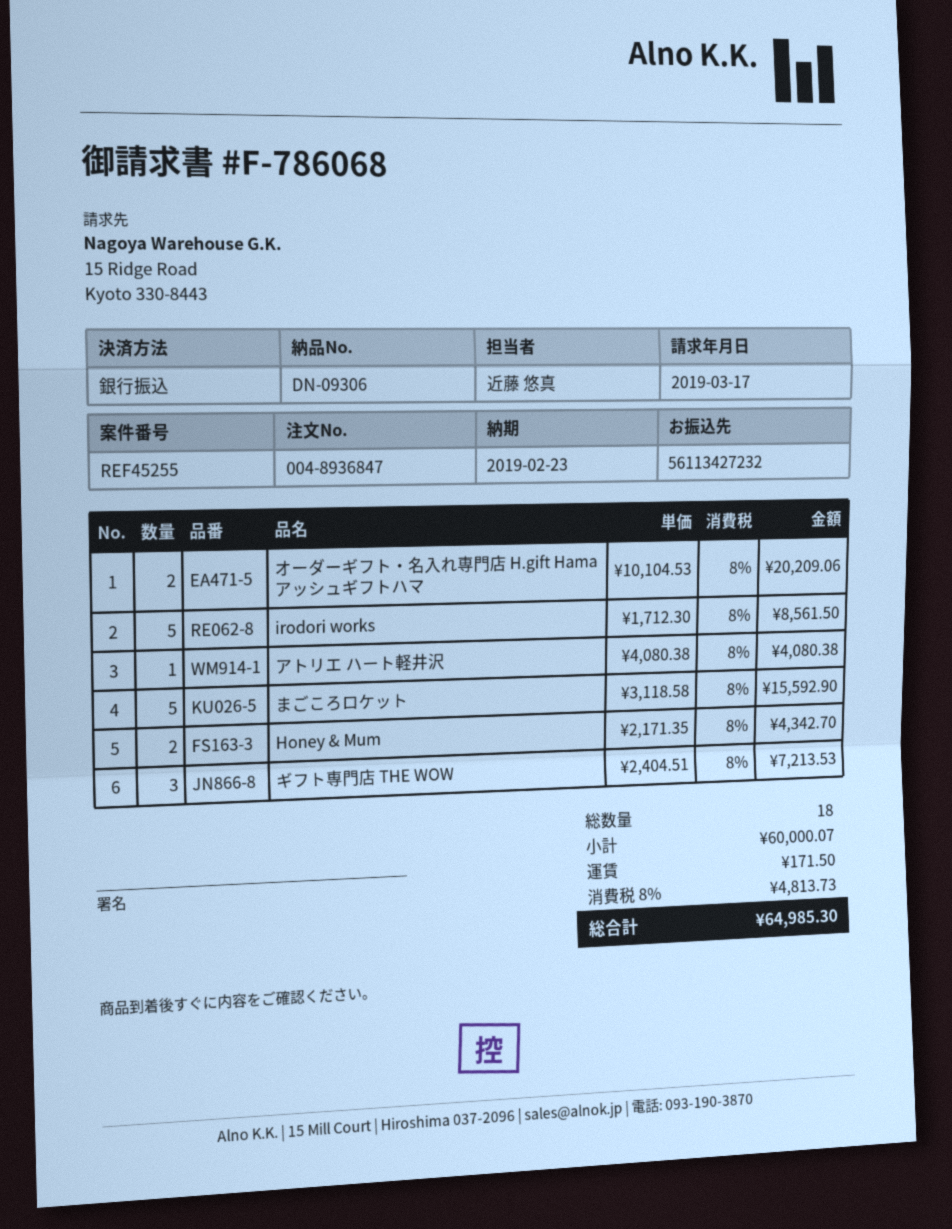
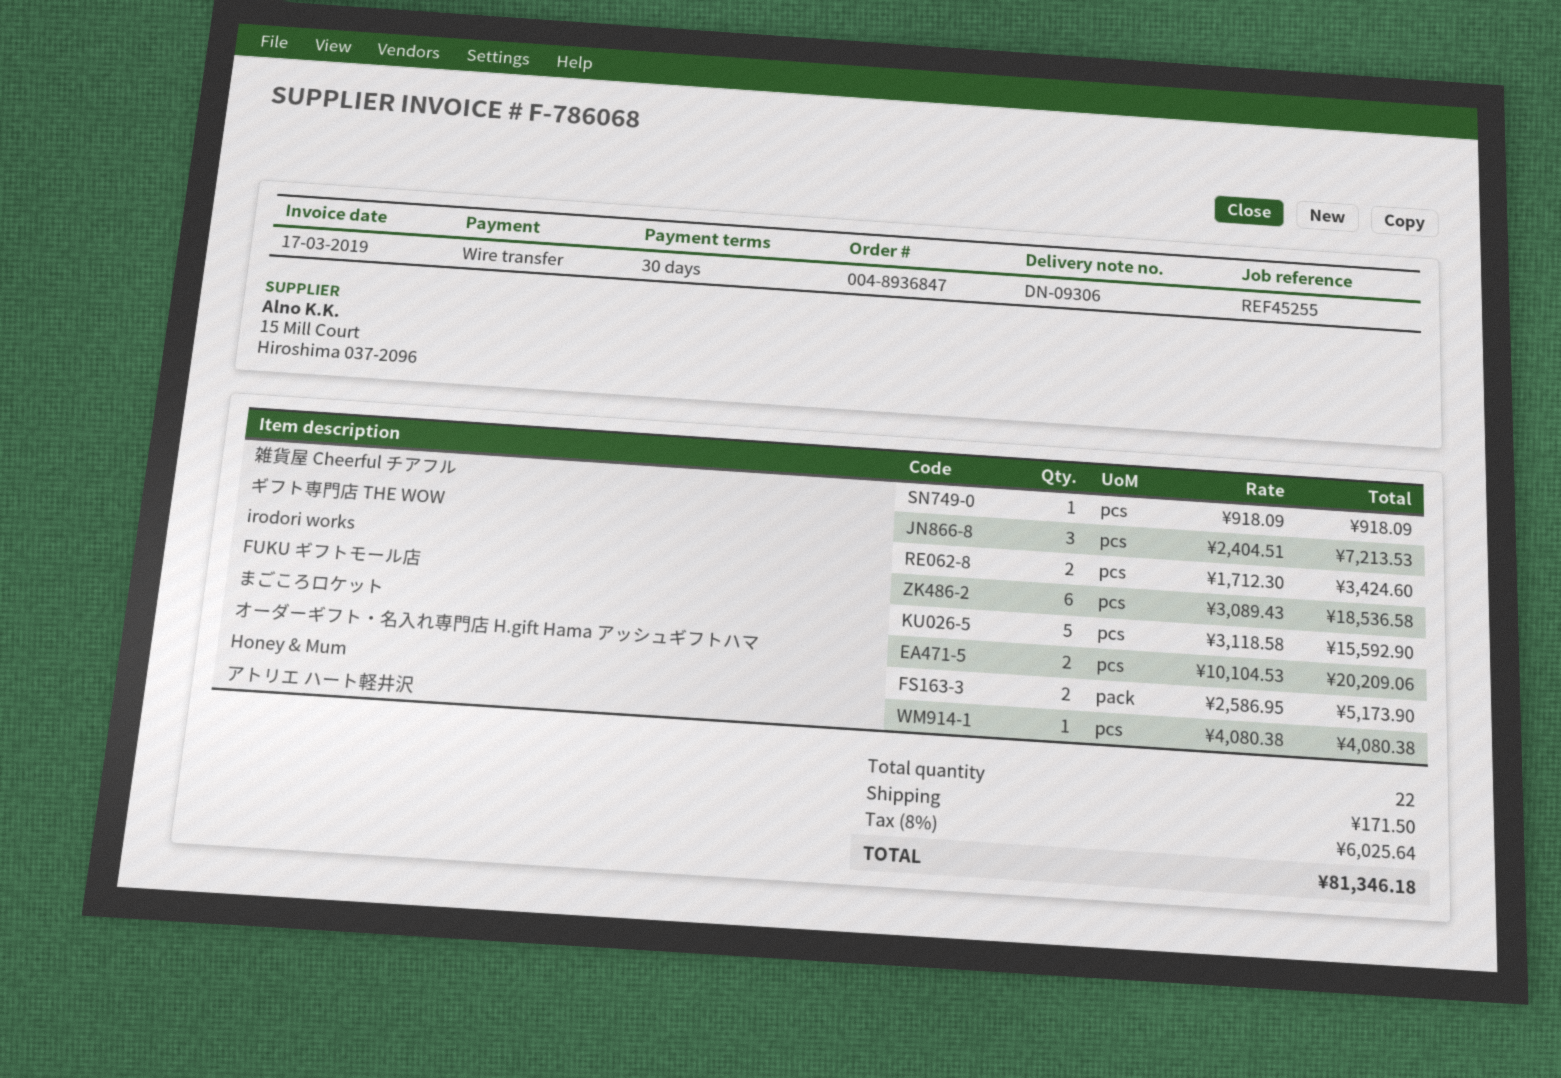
irodori works: 5 x 1712.30 = 8561.50 -> 2 x 1712.30 = 3424.60
Honey & Mum: 2 x 2171.35 = 4342.70 -> 2 x 2586.95 = 5173.90
雑貨屋 Cheerful チアフル: none -> 1 x 918.09 = 918.09
FUKU ギフトモール店: none -> 6 x 3089.43 = 18536.58
total quantity: 18 -> 22
tax: 8% = 4813.73 -> 8% = 6025.64
total: 64985.30 -> 81346.18

